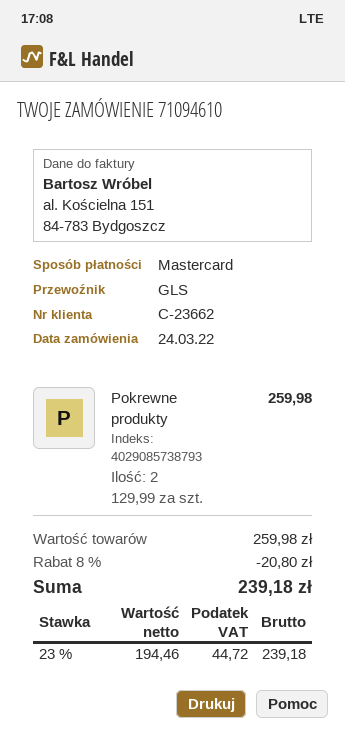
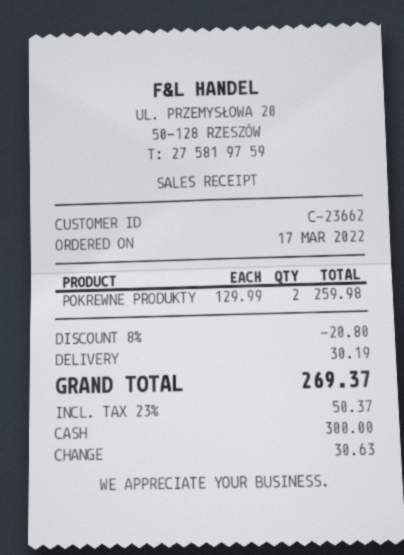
order date: 2022-03-24 -> 2022-03-17
payment method: Mastercard -> cash
shipping: none -> 30.19
tax: 23% = 44.72 -> 23% = 50.37
total: 239.18 -> 269.37

